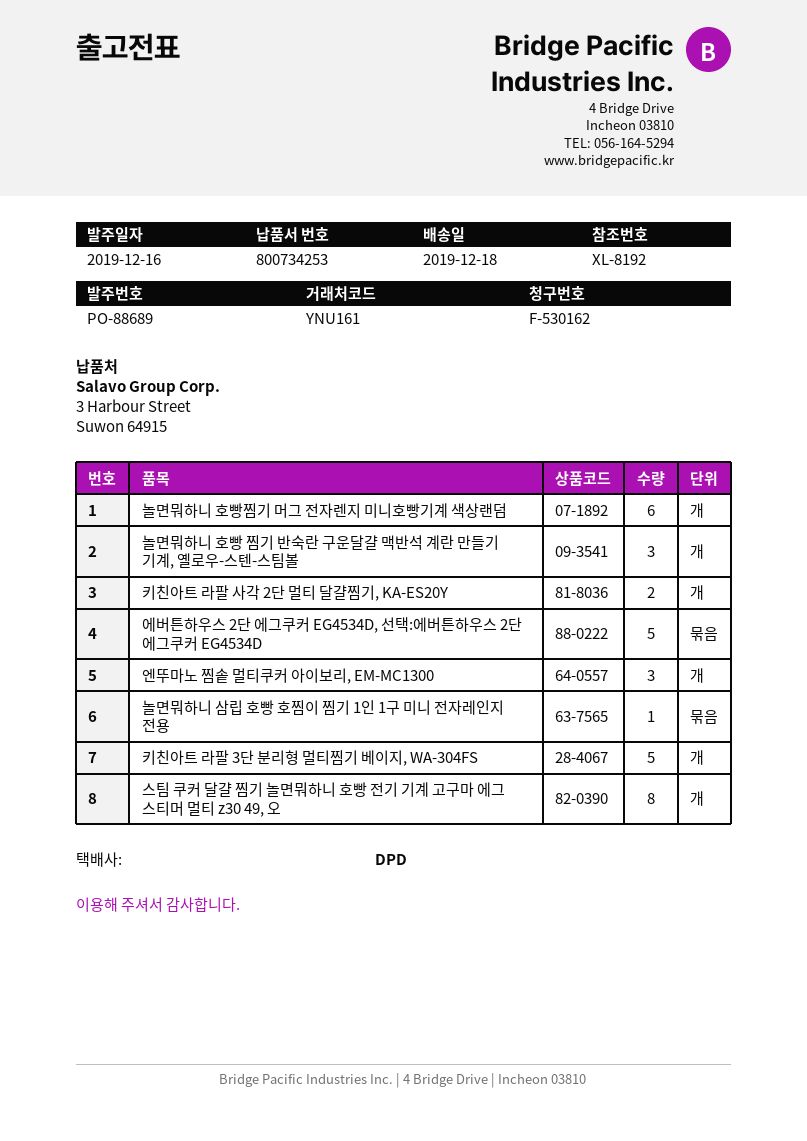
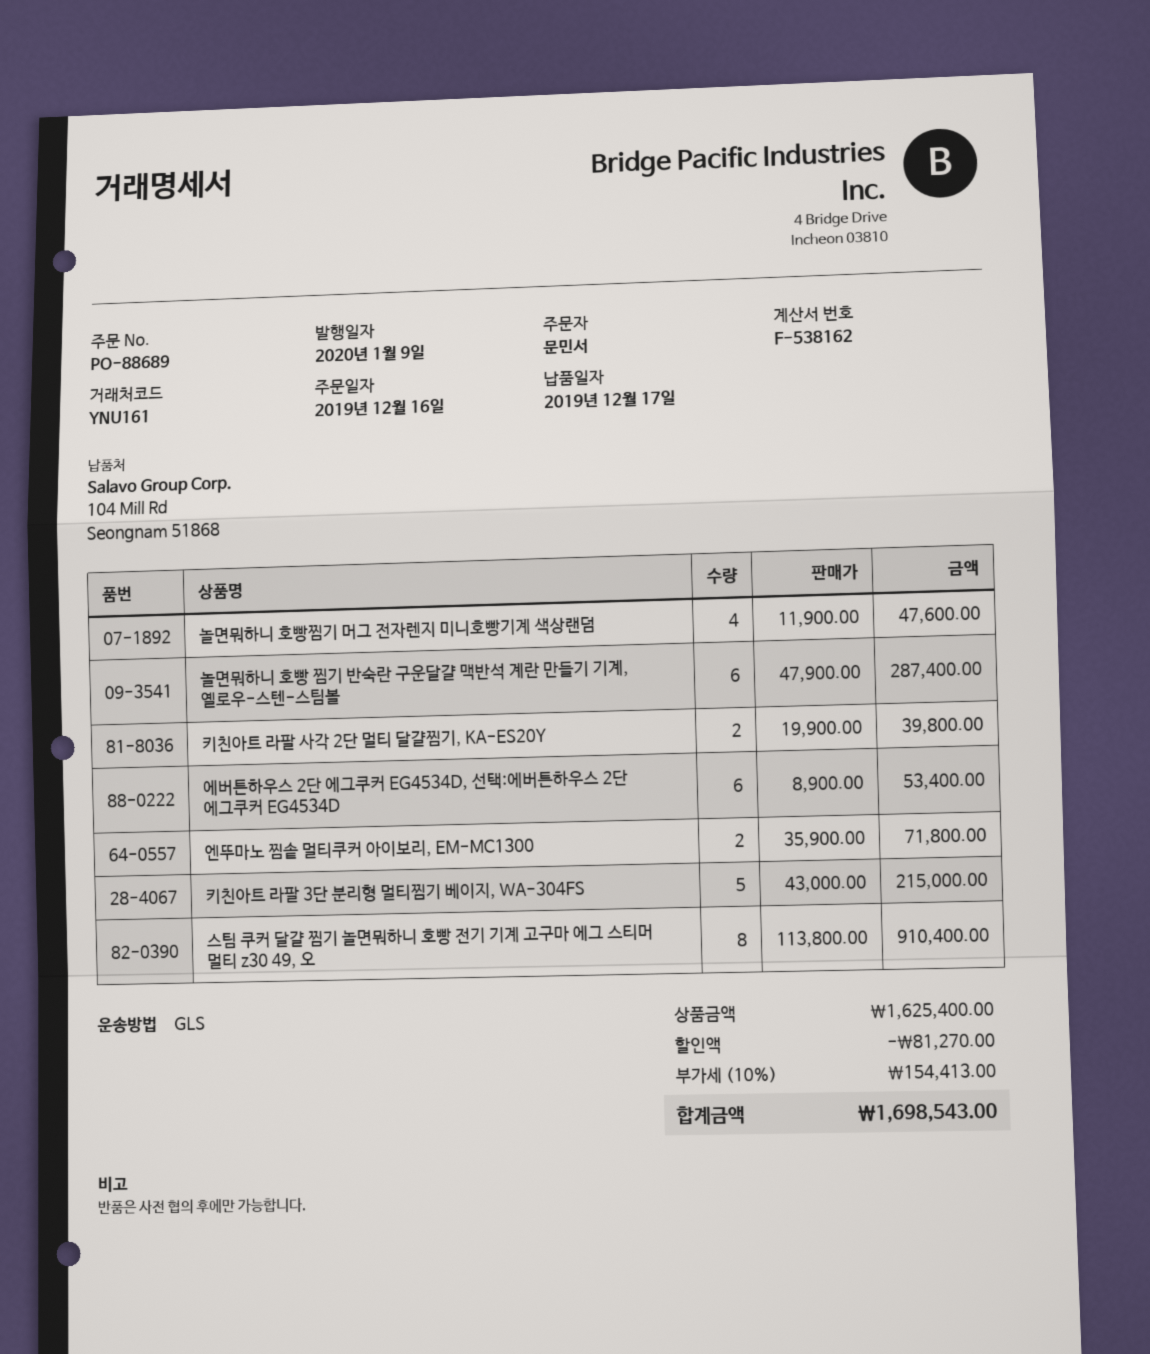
delivery date: 2019-12-18 -> 2019-12-17
invoice number: F-530162 -> F-538162
shipping method: DPD -> GLS
ship to: 3 Harbour Street, Suwon 64915 -> 104 Mill Rd, Seongnam 51868
놀면뭐하니 호빵찜기 머그 전자렌지 미니호빵기계 색상랜덤: 6 -> 4
놀면뭐하니 호빵 찜기 반숙란 구운달걀 맥반석 계란 만들기 기계, 옐로우-스텐-스팀볼: 3 -> 6
에버튼하우스 2단 에그쿠커 EG4534D, 선택:에버튼하우스 2단 에그쿠커 EG4534D: 5 -> 6
엔뚜마노 찜솥 멀티쿠커 아이보리, EM-MC1300: 3 -> 2
놀면뭐하니 삼립 호빵 호찜이 찜기 1인 1구 미니 전자레인지 전용: 1 -> none

